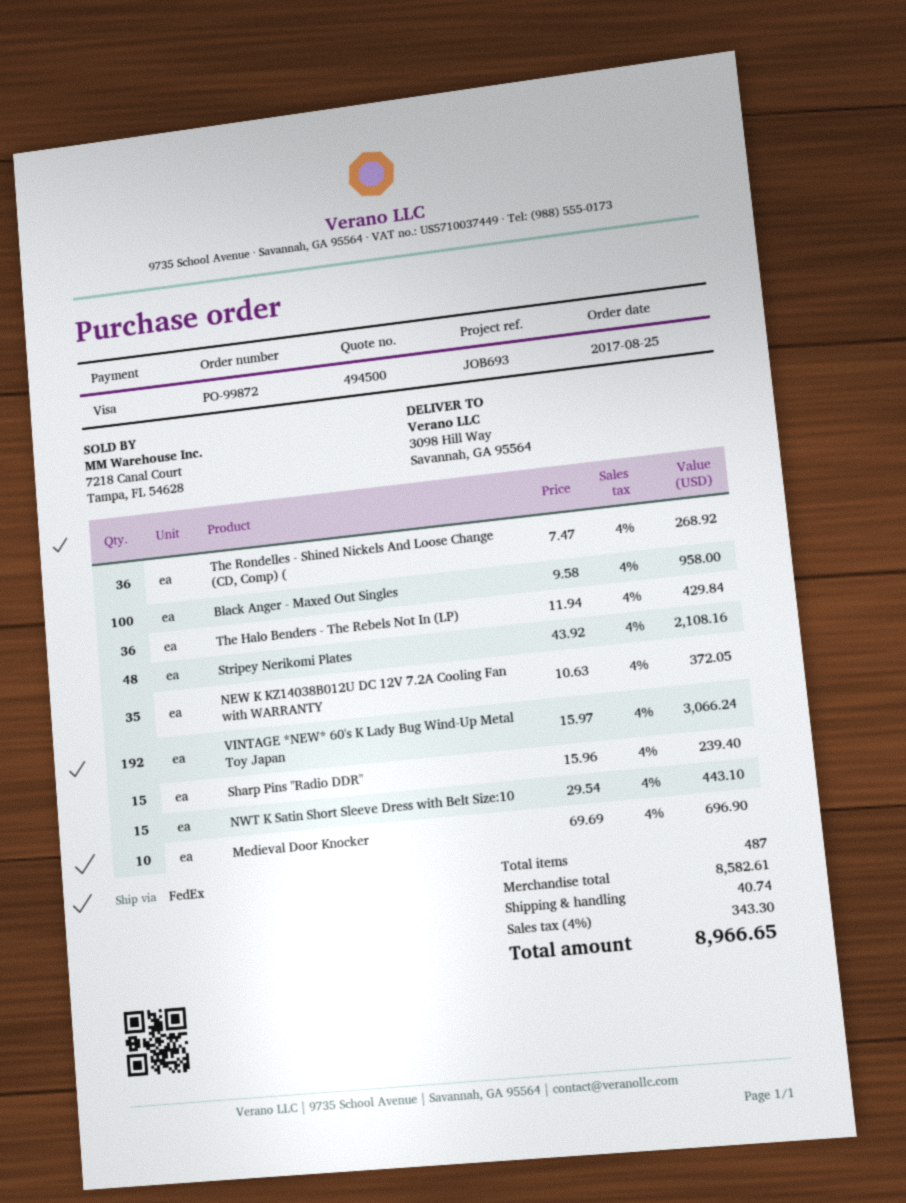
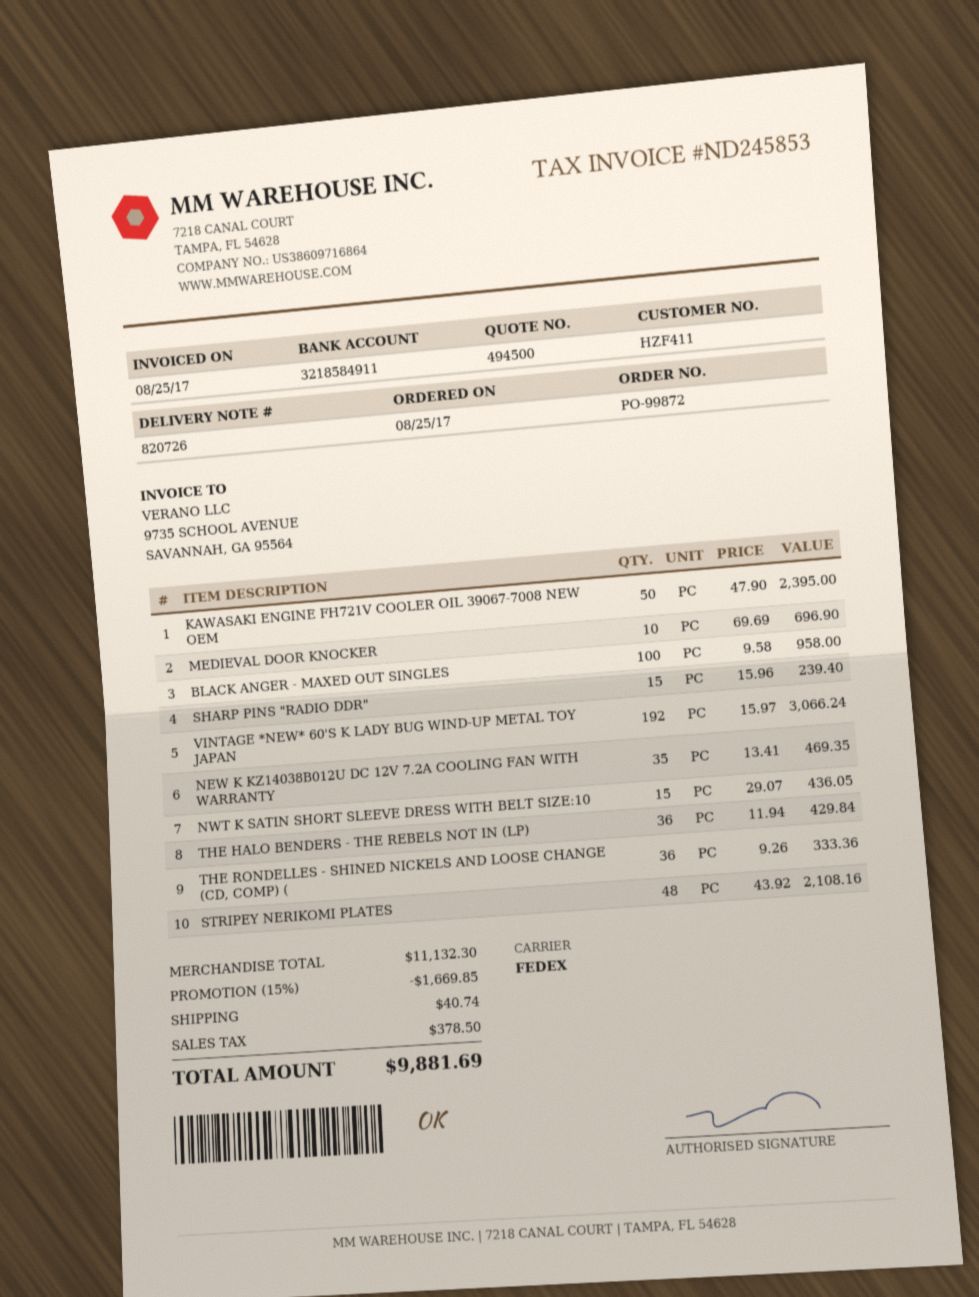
The Rondelles - Shined Nickels And Loose Change (CD, Comp) (: 36 x 7.47 = 268.92 -> 36 x 9.26 = 333.36
NEW K KZ14038B012U DC 12V 7.2A Cooling Fan with WARRANTY: 35 x 10.63 = 372.05 -> 35 x 13.41 = 469.35
NWT K Satin Short Sleeve Dress with Belt Size:10: 15 x 29.54 = 443.10 -> 15 x 29.07 = 436.05
KAWASAKI ENGINE FH721V COOLER OIL 39067-7008 NEW OEM: none -> 50 x 47.90 = 2395.00
subtotal: 8582.61 -> 11132.30
discount: none -> 15% = 1669.85
tax: 343.30 -> 378.50
total: 8966.65 -> 9881.69

